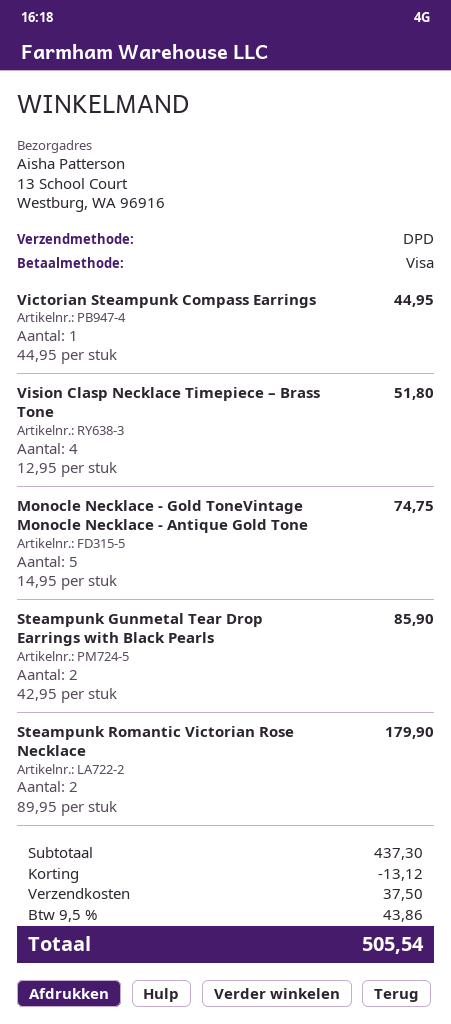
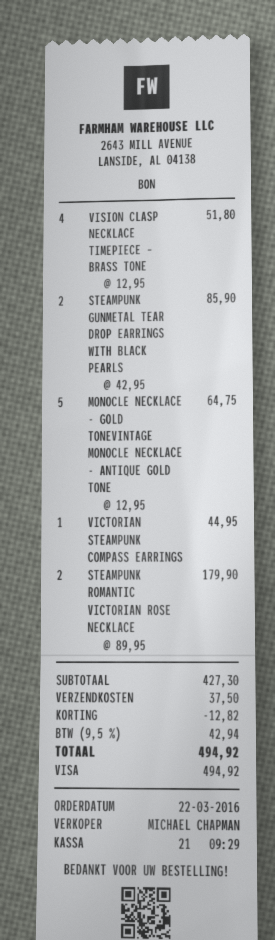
Monocle Necklace - Gold ToneVintage Monocle Necklace - Antique Gold Tone: 5 x 14.95 = 74.75 -> 5 x 12.95 = 64.75
subtotal: 437.30 -> 427.30
discount: 13.12 -> 12.82
tax: 9.5% = 43.86 -> 9.5% = 42.94
total: 505.54 -> 494.92

